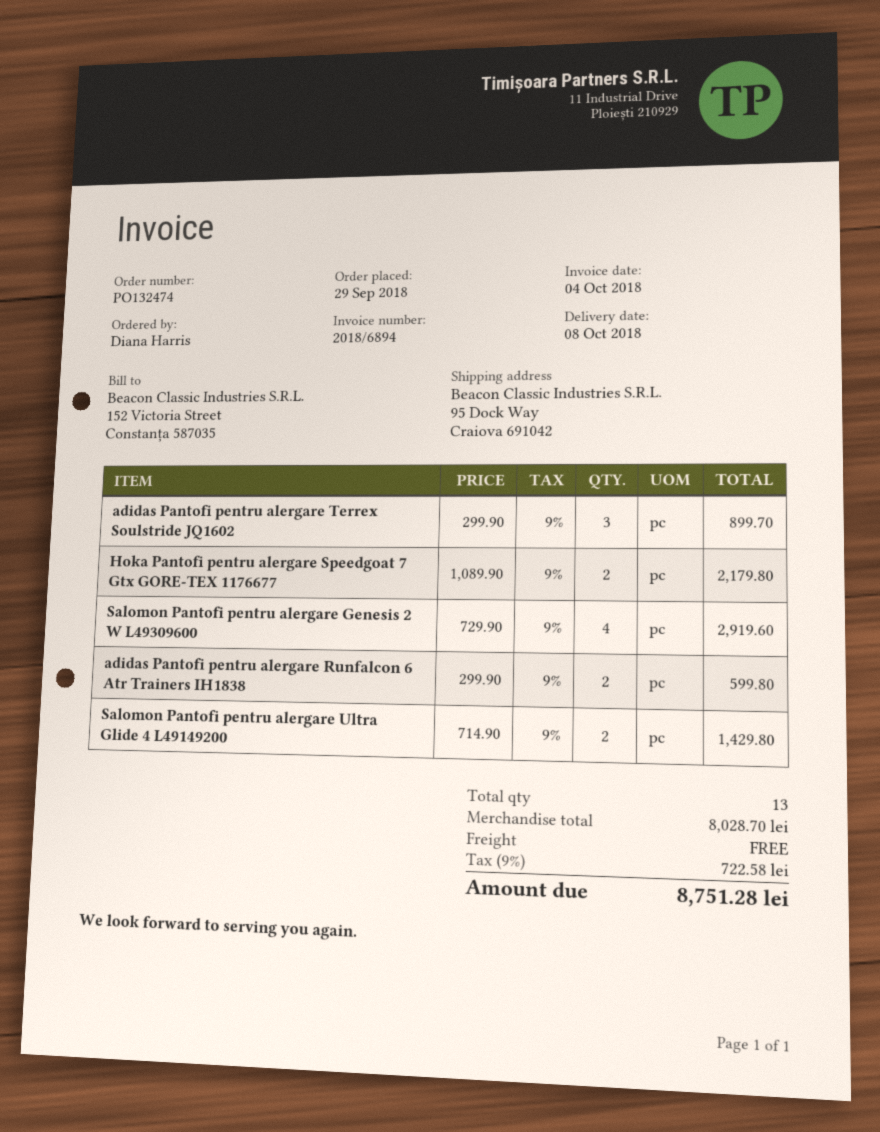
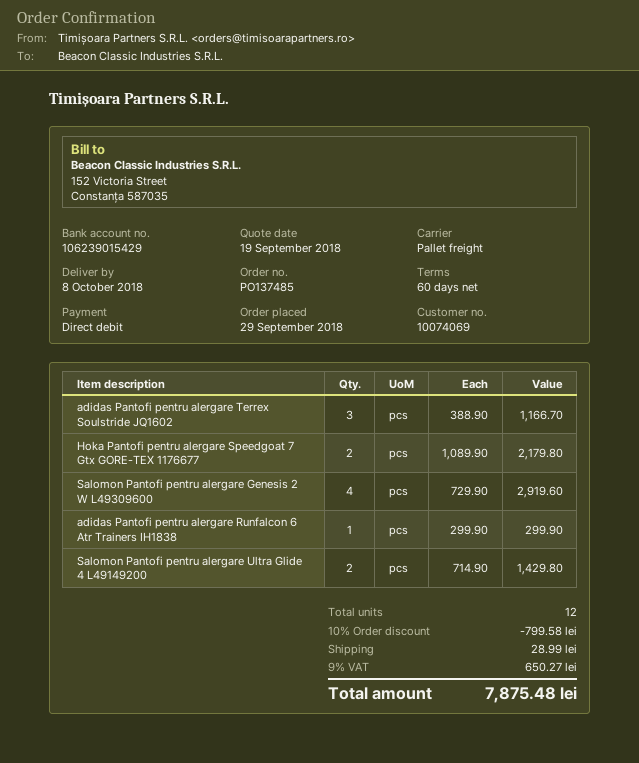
order number: PO132474 -> PO137485
adidas Pantofi pentru alergare Terrex Soulstride JQ1602: 3 x 299.90 = 899.70 -> 3 x 388.90 = 1166.70
adidas Pantofi pentru alergare Runfalcon 6 Atr Trainers IH1838: 2 x 299.90 = 599.80 -> 1 x 299.90 = 299.90
total quantity: 13 -> 12
discount: none -> 10% = 799.58
shipping: 0.00 -> 28.99
tax: 9% = 722.58 -> 9% = 650.27
total: 8751.28 -> 7875.48

